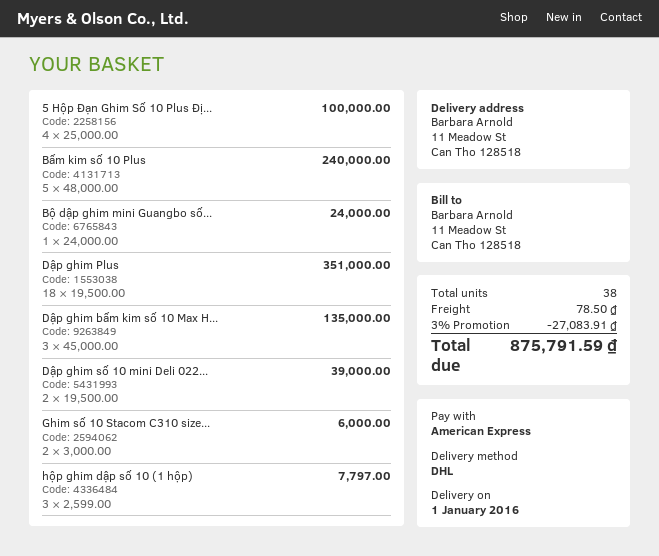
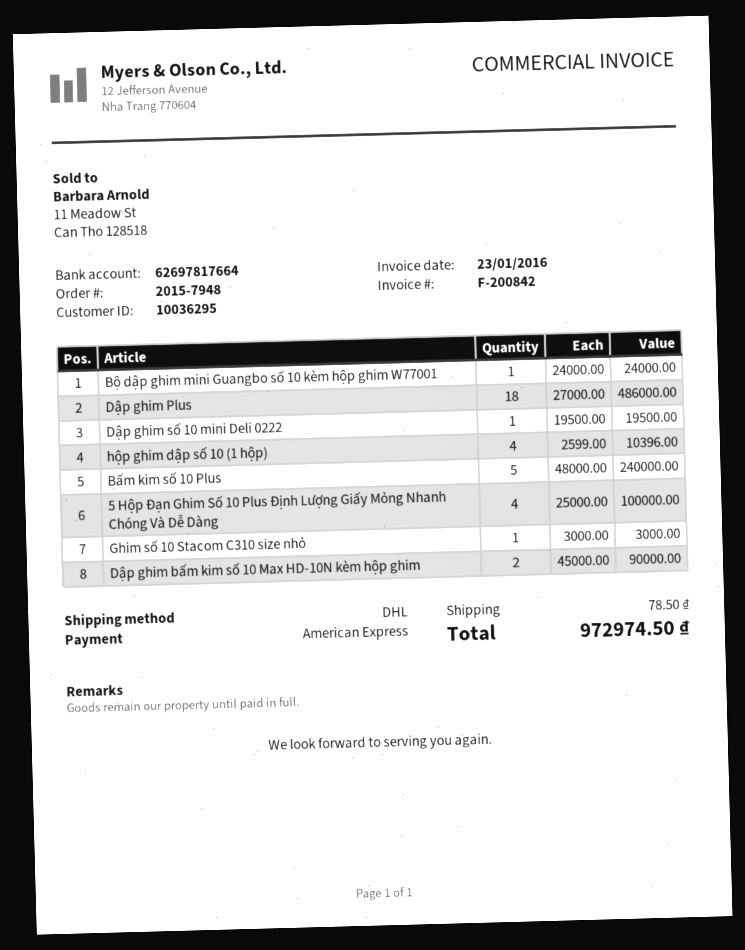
Dập ghim Plus: 18 x 19500.00 = 351000.00 -> 18 x 27000.00 = 486000.00
Dập ghim bấm kim số 10 Max H...: 3 x 45000.00 = 135000.00 -> 2 x 45000.00 = 90000.00
Dập ghim số 10 mini Deli 022...: 2 x 19500.00 = 39000.00 -> 1 x 19500.00 = 19500.00
Ghim số 10 Stacom C310 size...: 2 x 3000.00 = 6000.00 -> 1 x 3000.00 = 3000.00
hộp ghim dập số 10 (1 hộp): 3 x 2599.00 = 7797.00 -> 4 x 2599.00 = 10396.00
discount: 3% = 27083.91 -> none
total: 875791.59 -> 972974.50

